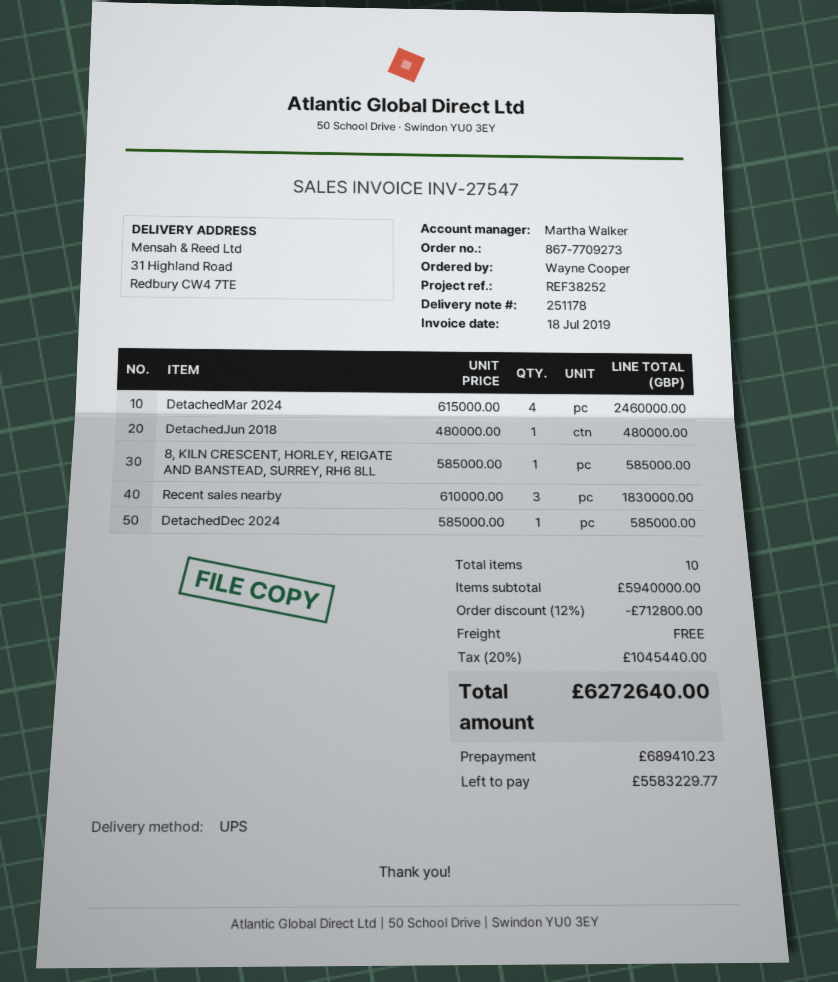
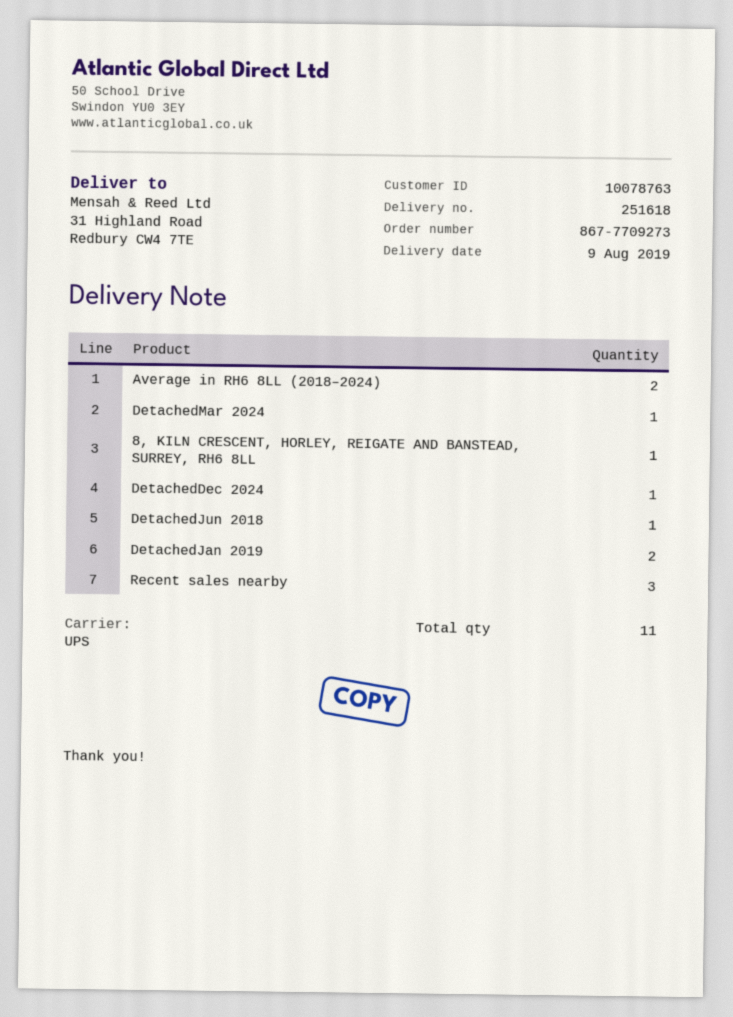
delivery note number: 251178 -> 251618
DetachedMar 2024: 4 -> 1
Average in RH6 8LL (2018–2024): none -> 2
DetachedJan 2019: none -> 2
total quantity: 10 -> 11

